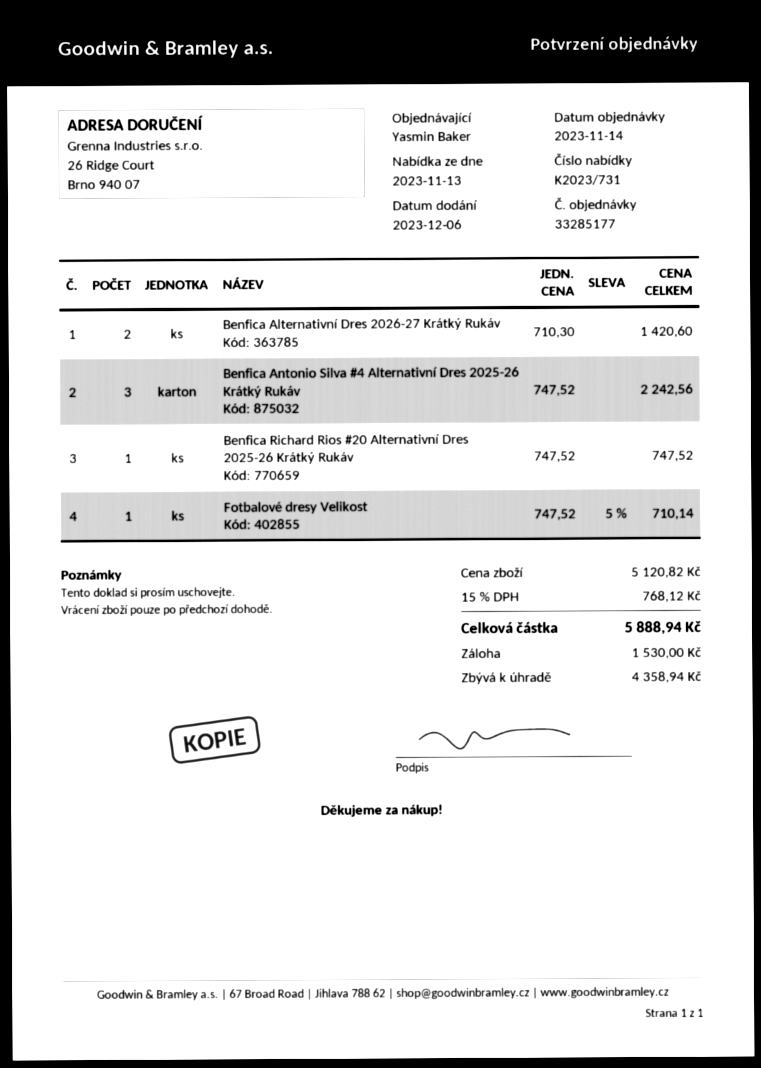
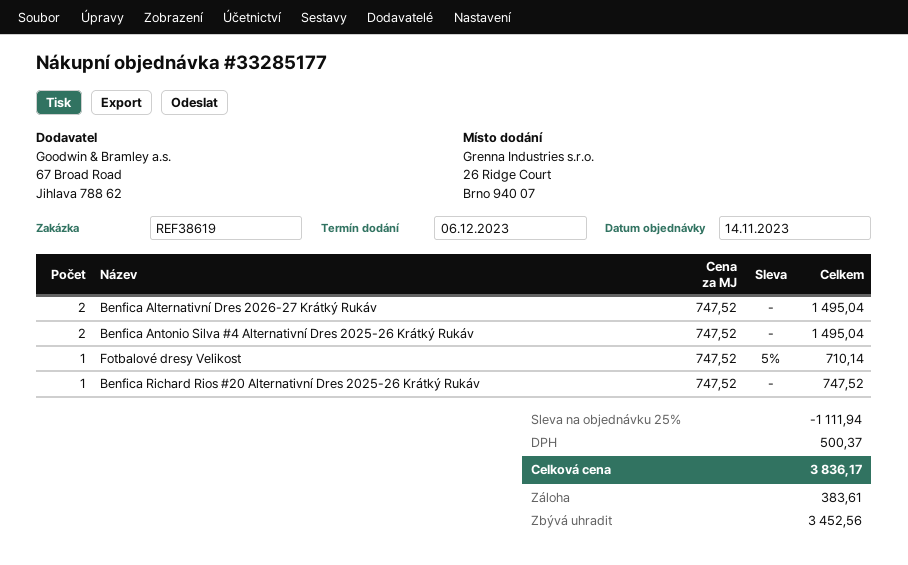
Benfica Alternativní Dres 2026-27 Krátký Rukáv: 2 x 710.30 = 1420.60 -> 2 x 747.52 = 1495.04
Benfica Antonio Silva #4 Alternativní Dres 2025-26 Krátký Rukáv: 3 x 747.52 = 2242.56 -> 2 x 747.52 = 1495.04
discount: none -> 25% = 1111.94
tax: 768.12 -> 500.37
total: 5888.94 -> 3836.17
deposit: 1530.00 -> 383.61
balance: 4358.94 -> 3452.56

